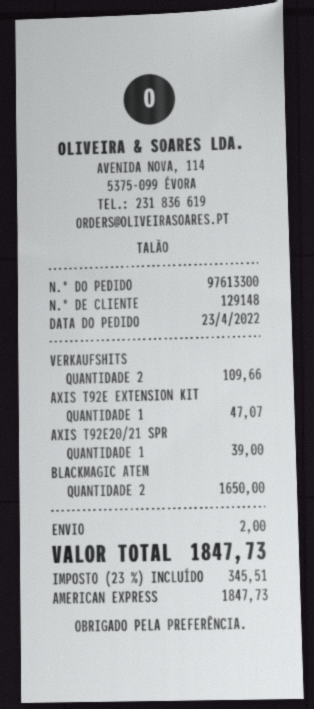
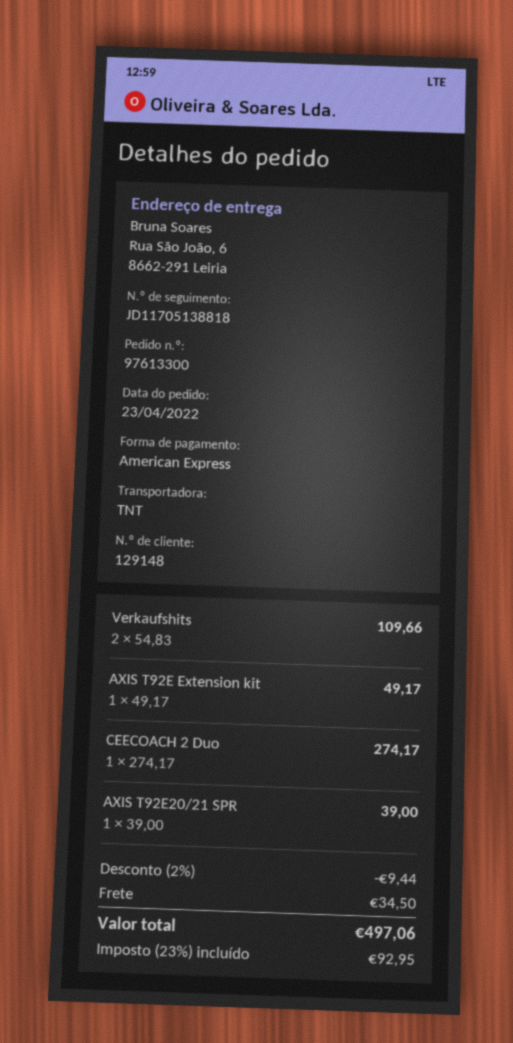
AXIS T92E EXTENSION KIT: 1 for 47.07 -> 1 for 49.17
BLACKMAGIC ATEM: 2 for 1650.00 -> none
CEECOACH 2 Duo: none -> 1 for 274.17
discount: none -> 2% = 9.44
shipping: 2.00 -> 34.50
tax: 23% = 345.51 -> 23% = 92.95
total: 1847.73 -> 497.06

